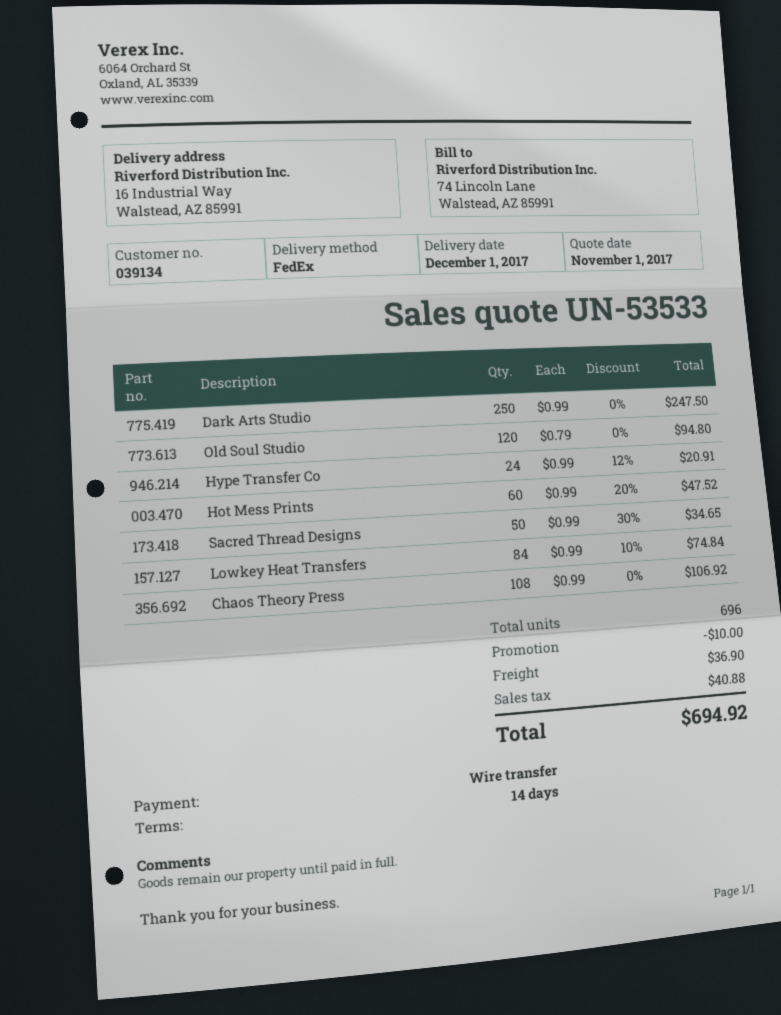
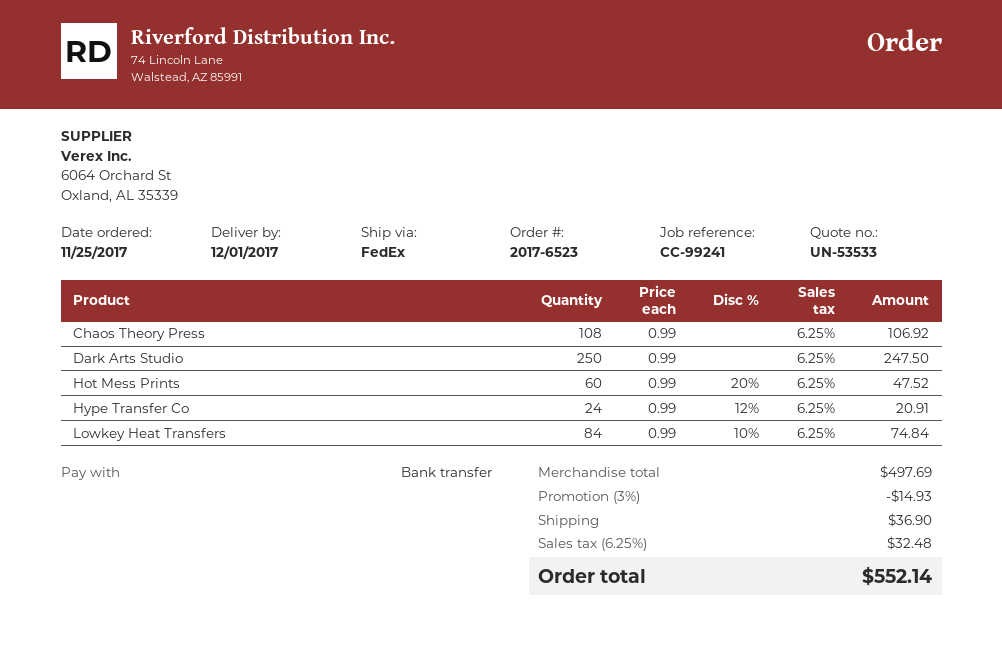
Old Soul Studio: 120 x 0.79 = 94.80 -> none
Sacred Thread Designs: 50 x 0.99 - 30% = 34.65 -> none
discount: 10.00 -> 14.93
tax: 40.88 -> 32.48
total: 694.92 -> 552.14

